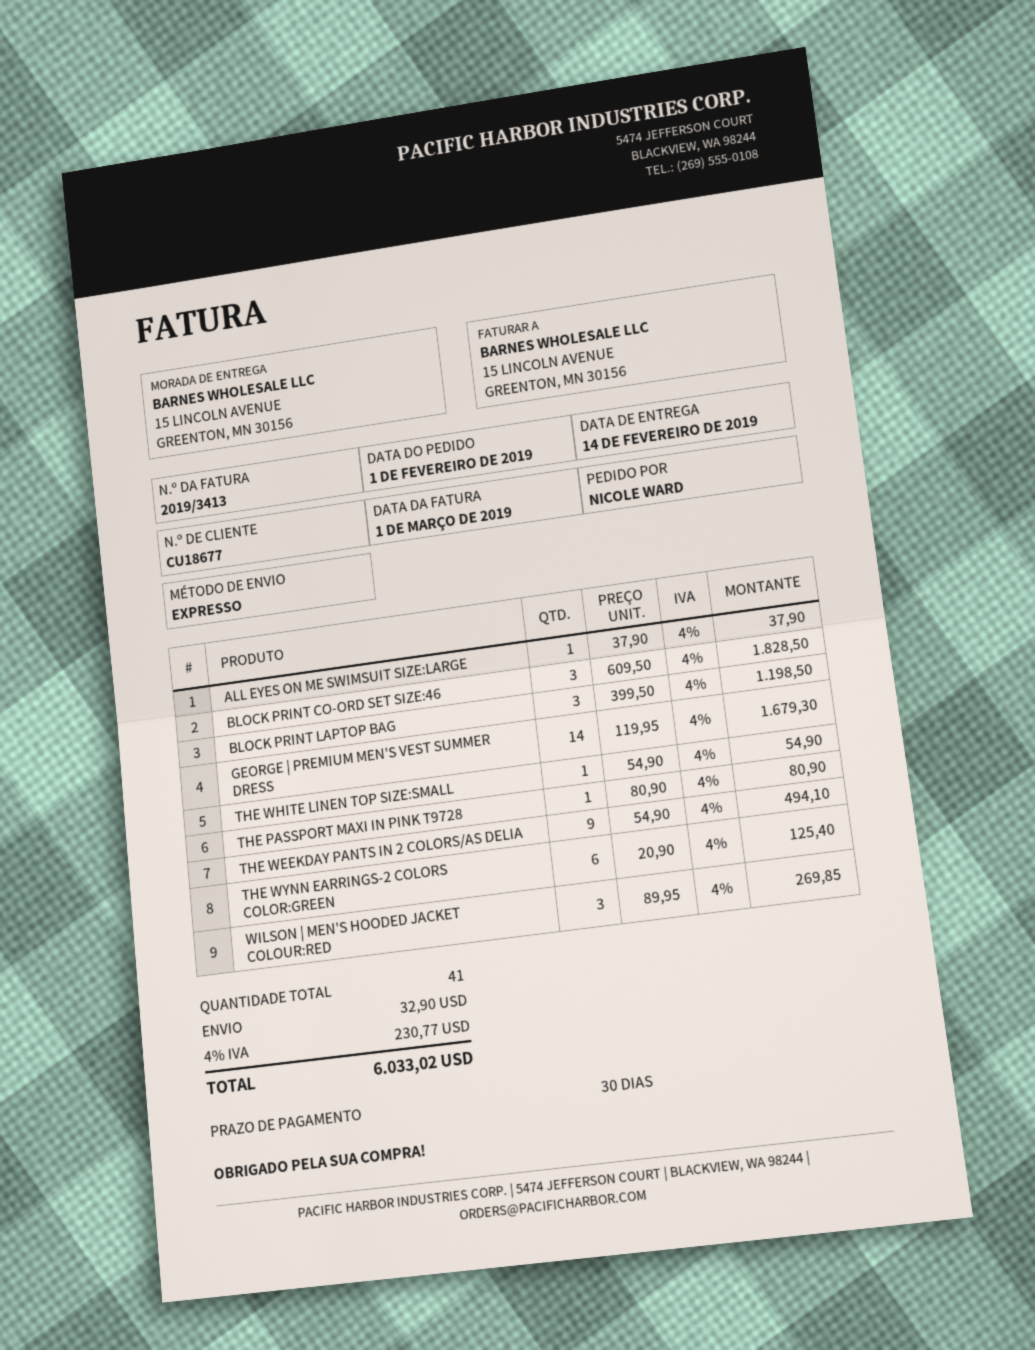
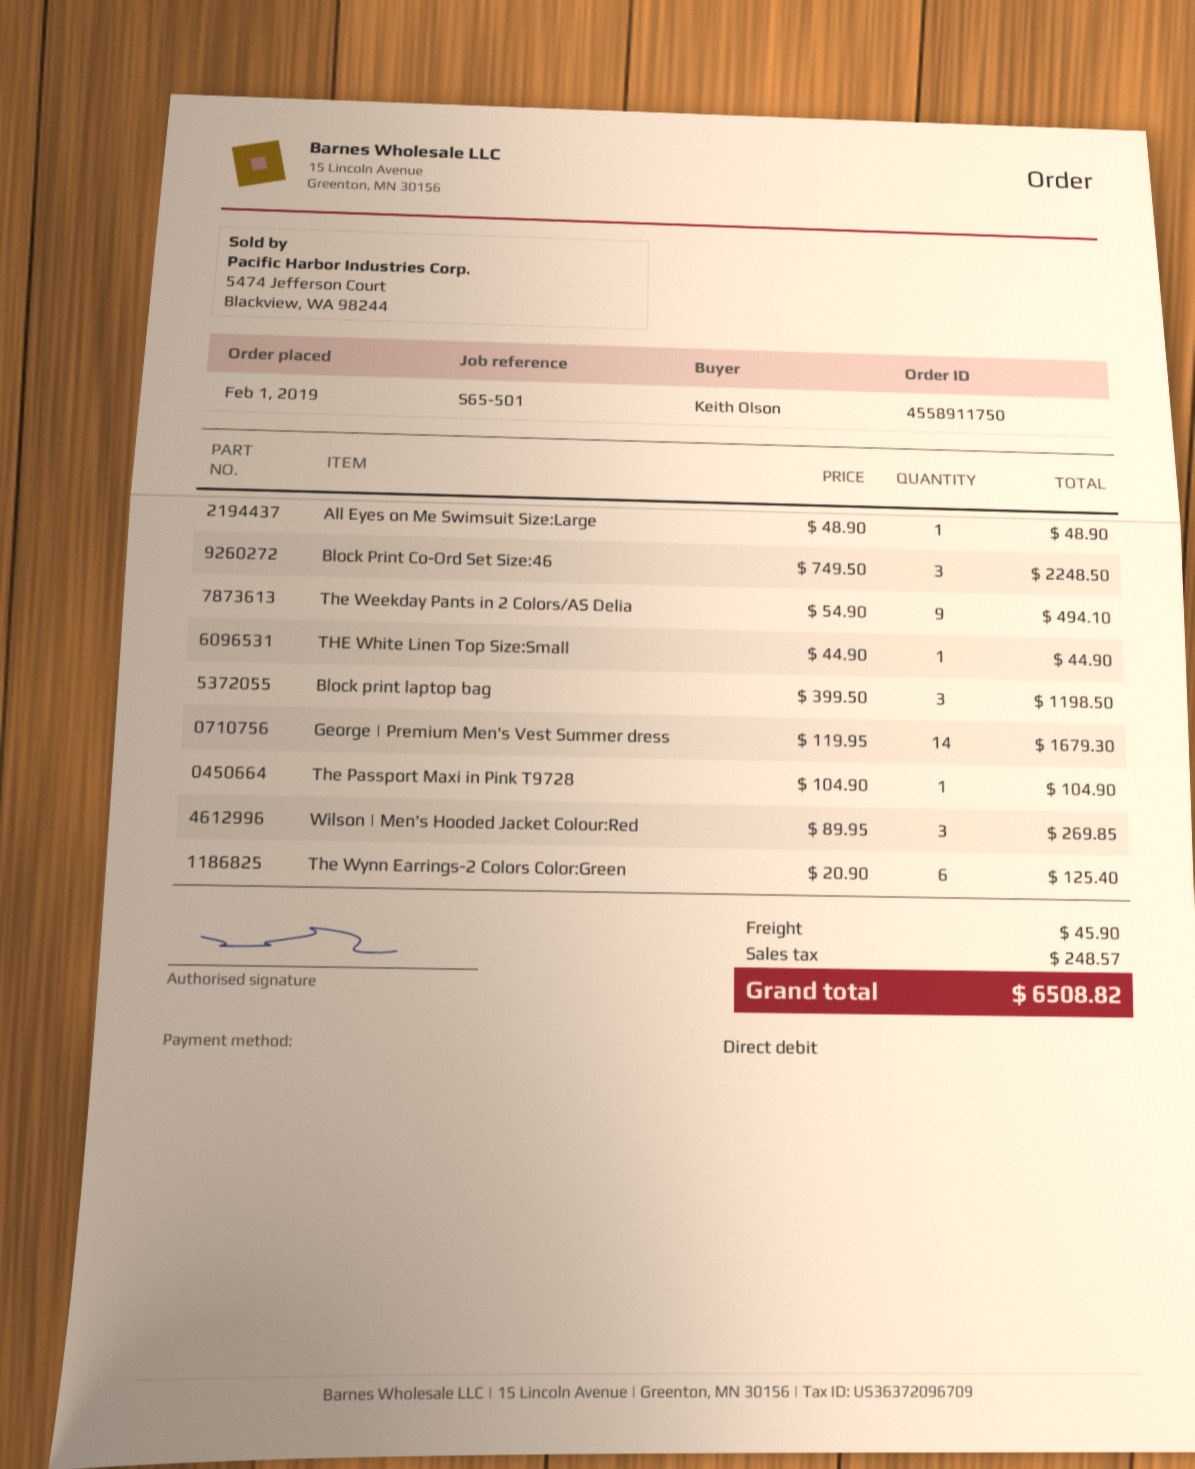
ordered by: NICOLE WARD -> Keith Olson
ALL EYES ON ME SWIMSUIT SIZE:LARGE: 1 x 37.90 = 37.90 -> 1 x 48.90 = 48.90
BLOCK PRINT CO-ORD SET SIZE:46: 3 x 609.50 = 1828.50 -> 3 x 749.50 = 2248.50
THE WHITE LINEN TOP SIZE:SMALL: 1 x 54.90 = 54.90 -> 1 x 44.90 = 44.90
THE PASSPORT MAXI IN PINK T9728: 1 x 80.90 = 80.90 -> 1 x 104.90 = 104.90
shipping: 32.90 -> 45.90
tax: 230.77 -> 248.57
total: 6033.02 -> 6508.82

